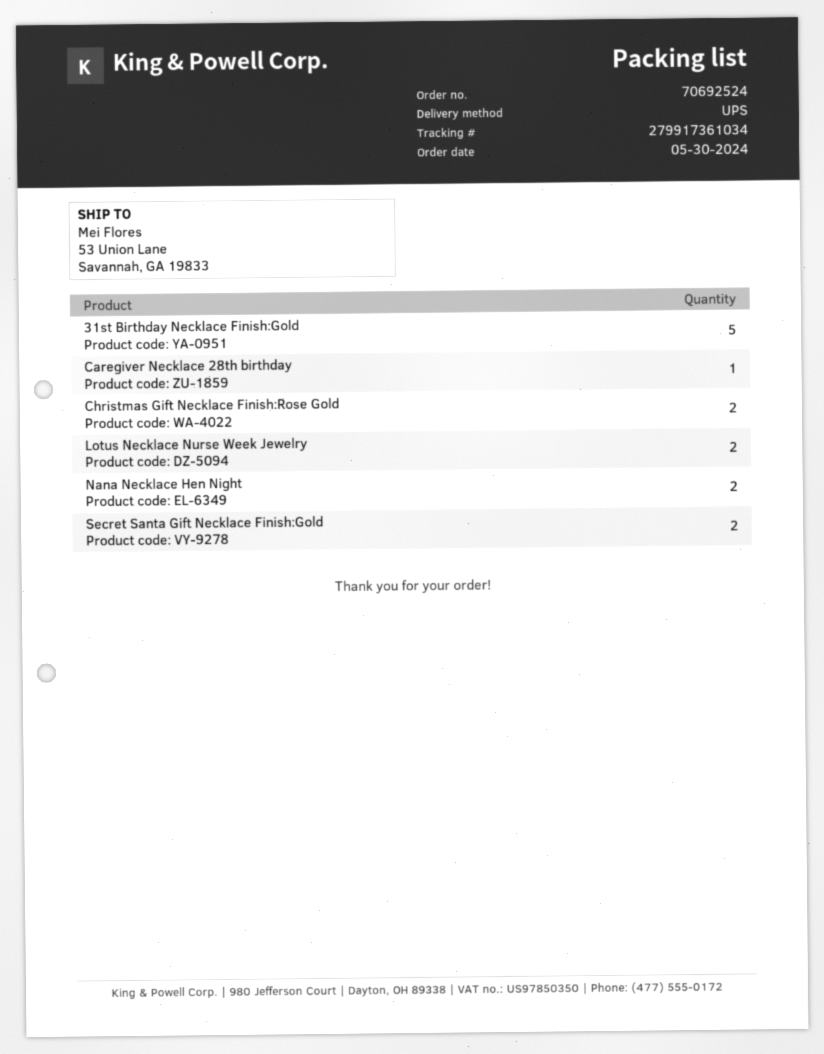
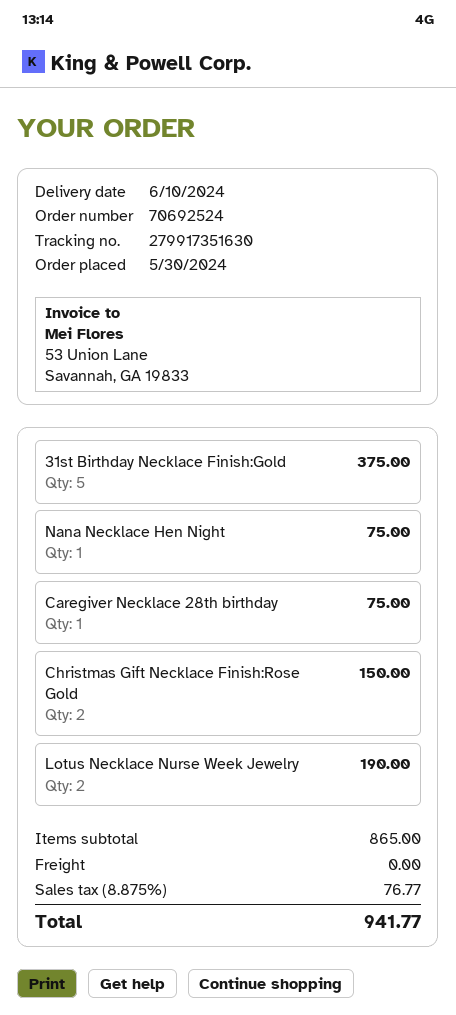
tracking number: 279917361034 -> 279917351630
Nana Necklace Hen Night: 2 -> 1
Secret Santa Gift Necklace Finish:Gold: 2 -> none

